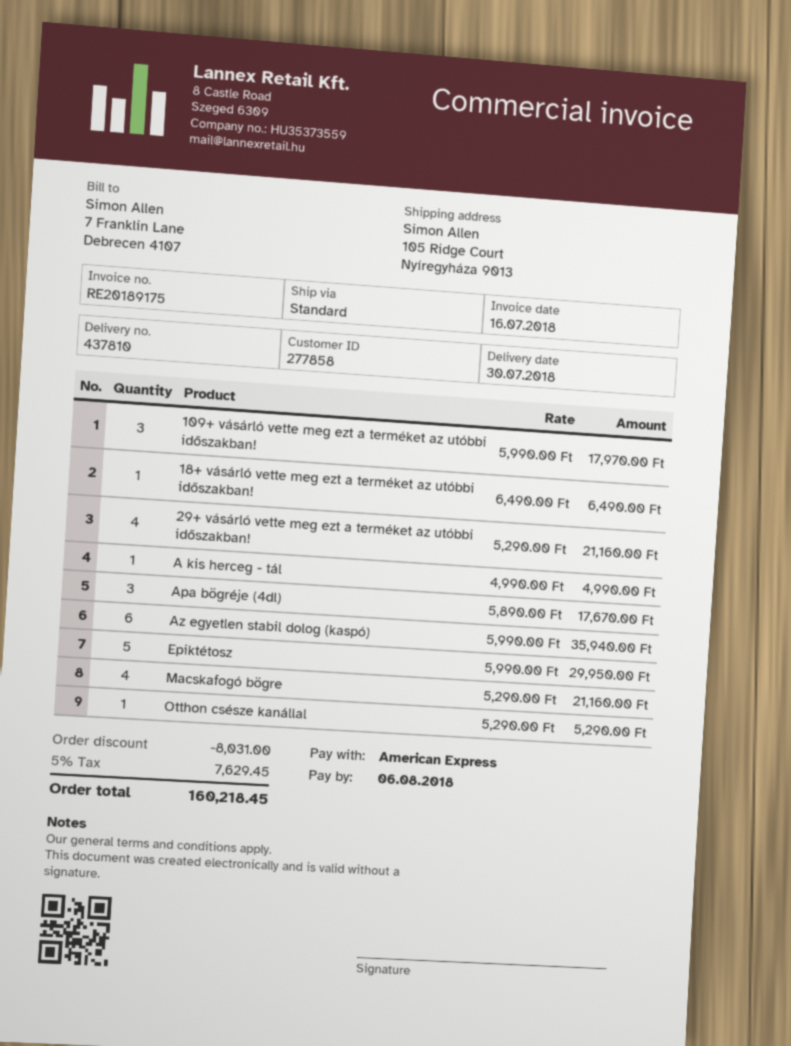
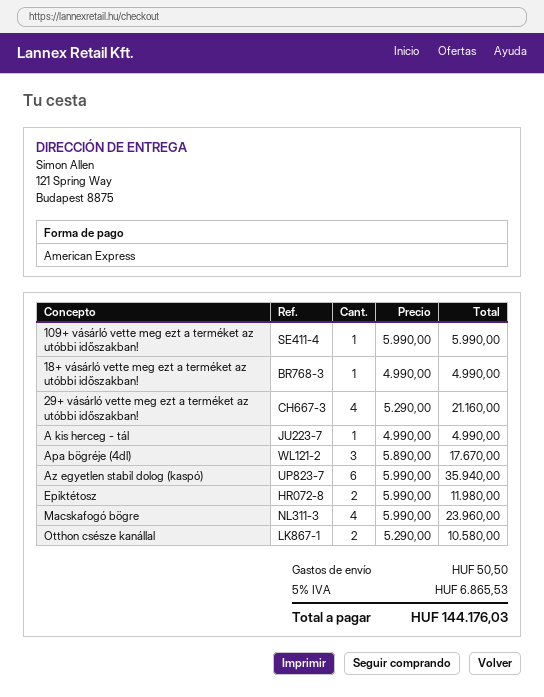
ship to: 105 Ridge Court, Nyíregyháza 9013 -> 121 Spring Way, Budapest 8875
109+ vásárló vette meg ezt a terméket az utóbbi időszakban!: 3 x 5990.00 = 17970.00 -> 1 x 5990.00 = 5990.00
18+ vásárló vette meg ezt a terméket az utóbbi időszakban!: 1 x 6490.00 = 6490.00 -> 1 x 4990.00 = 4990.00
Epiktétosz: 5 x 5990.00 = 29950.00 -> 2 x 5990.00 = 11980.00
Macskafogó bögre: 4 x 5290.00 = 21160.00 -> 4 x 5990.00 = 23960.00
Otthon csésze kanállal: 1 x 5290.00 = 5290.00 -> 2 x 5290.00 = 10580.00
discount: 8031.00 -> none
shipping: none -> 50.50
tax: 5% = 7629.45 -> 5% = 6865.53
total: 160218.45 -> 144176.03

